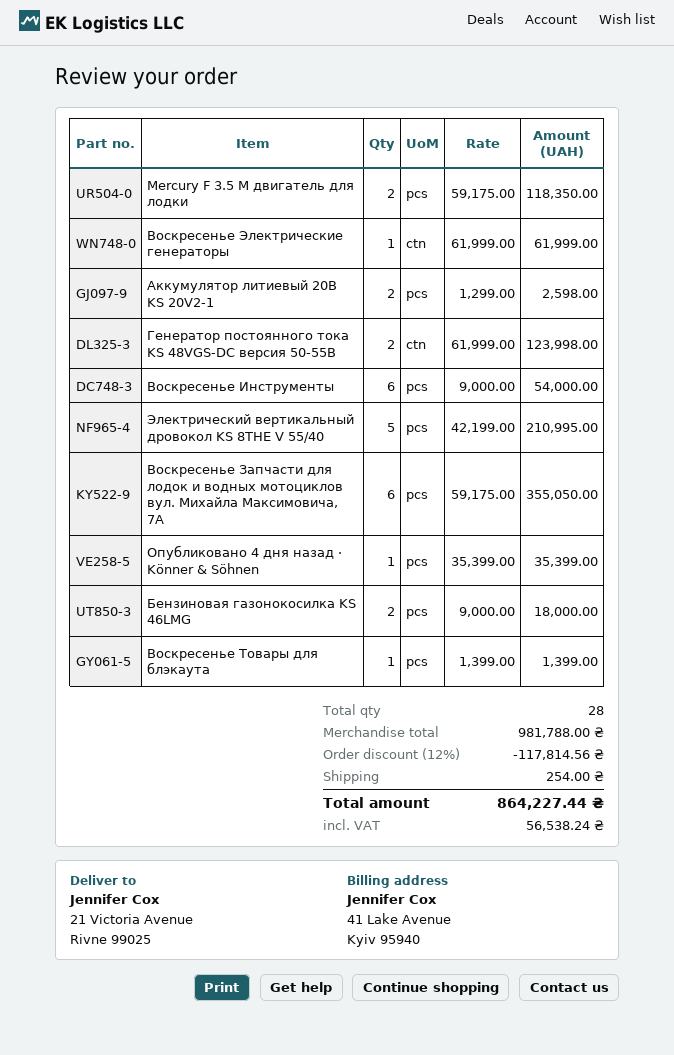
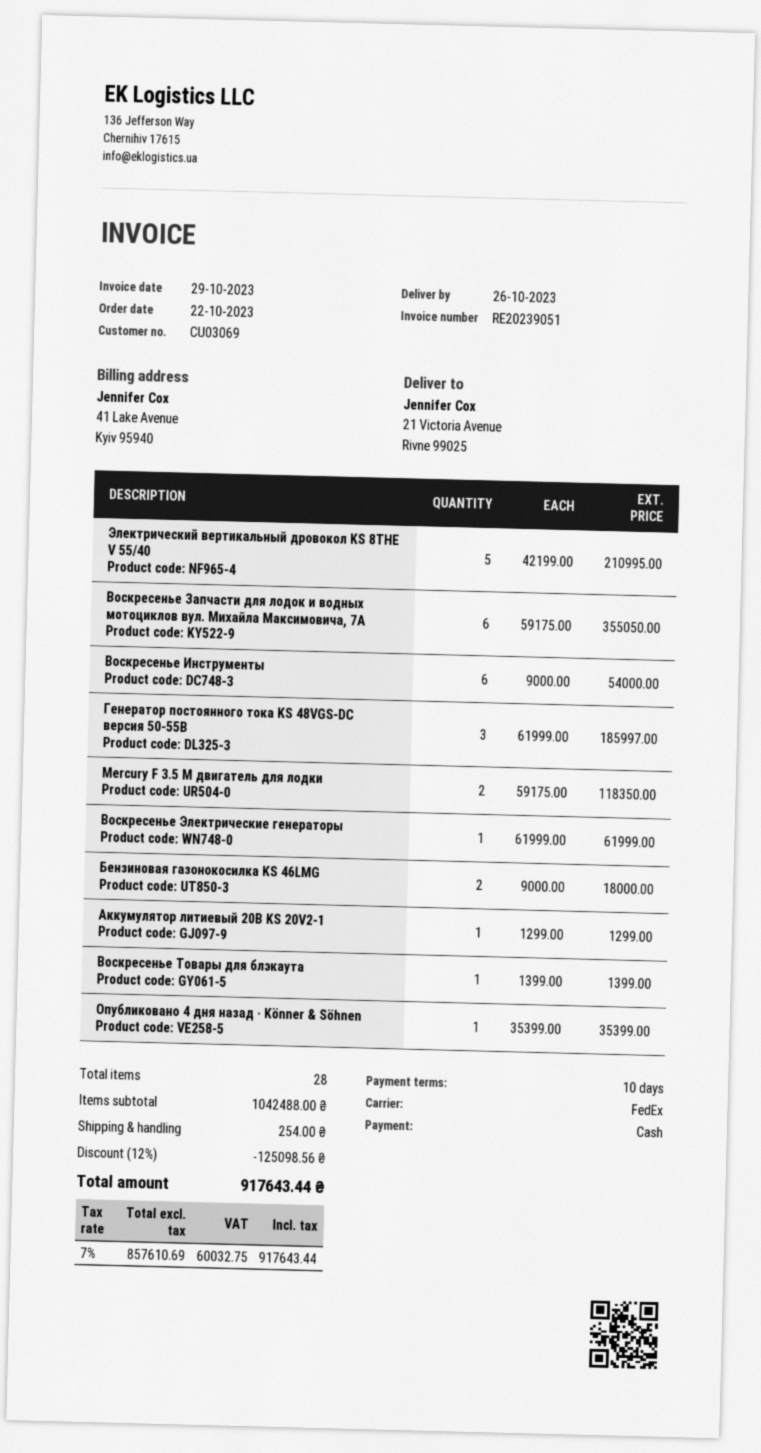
Аккумулятор литиевый 20В KS 20V2-1: 2 x 1299.00 = 2598.00 -> 1 x 1299.00 = 1299.00
Генератор постоянного тока KS 48VGS-DC версия 50-55В: 2 x 61999.00 = 123998.00 -> 3 x 61999.00 = 185997.00
subtotal: 981788.00 -> 1042488.00
discount: 12% = 117814.56 -> 12% = 125098.56
tax: 56538.24 -> 60032.75
total: 864227.44 -> 917643.44

